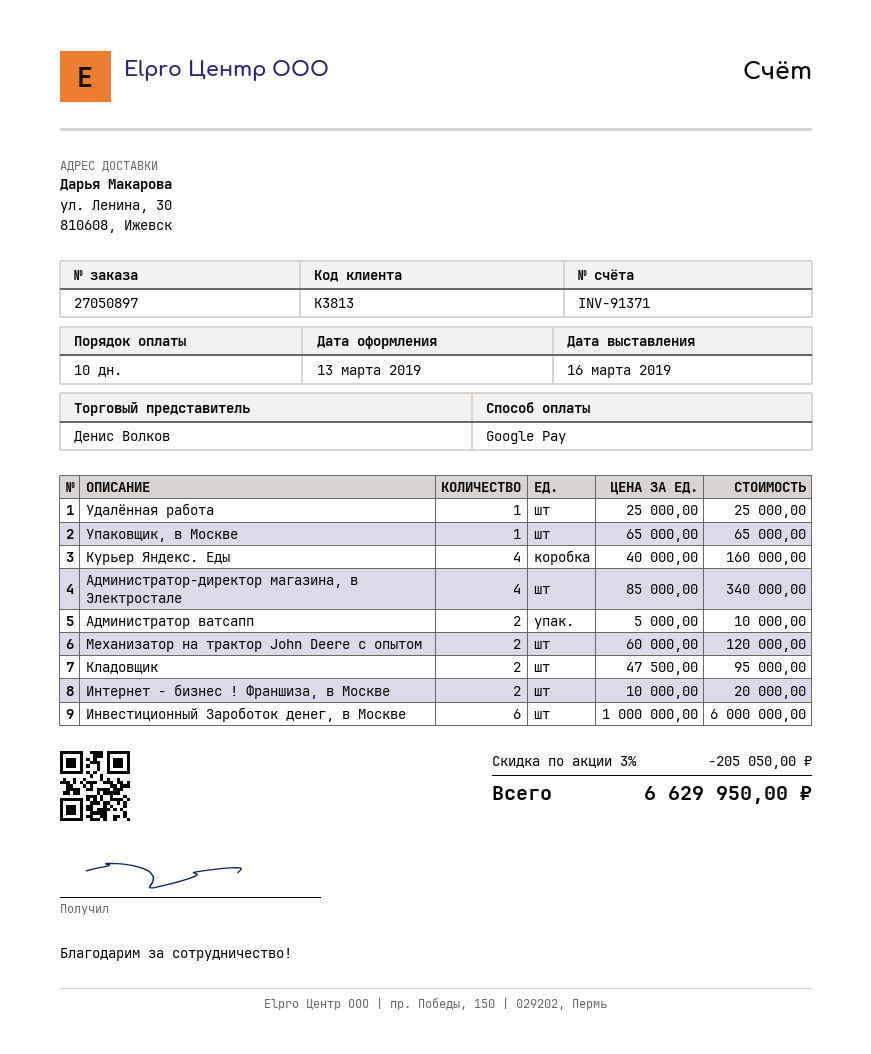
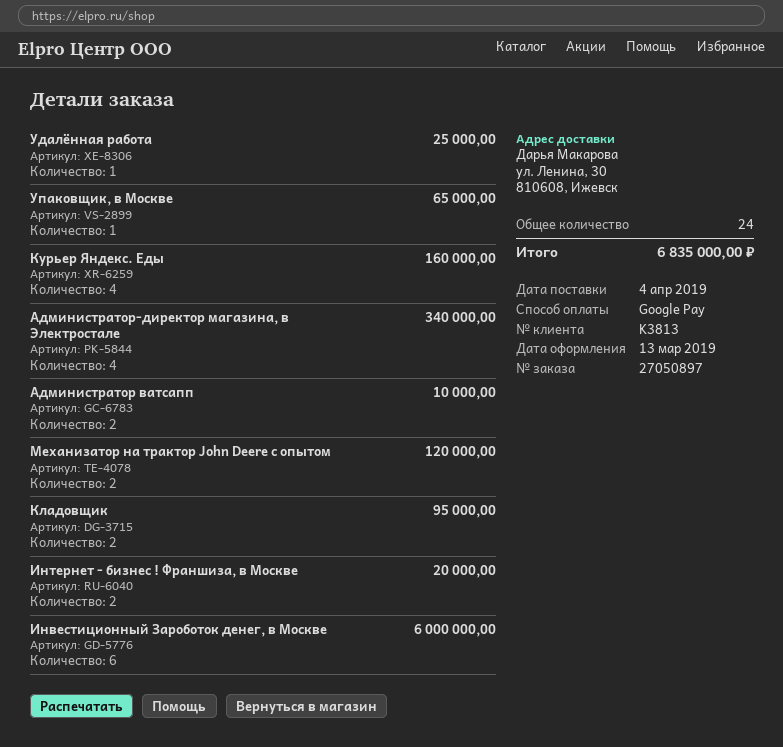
discount: 3% = 205050.00 -> none
total: 6629950.00 -> 6835000.00

